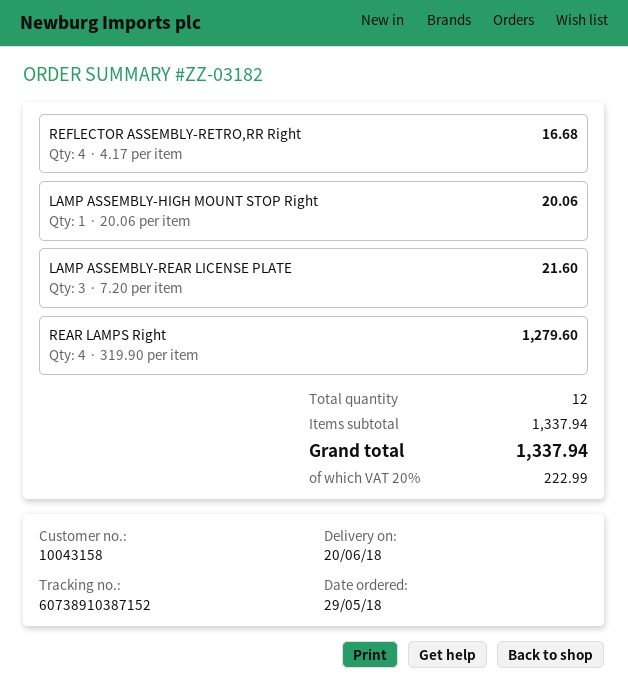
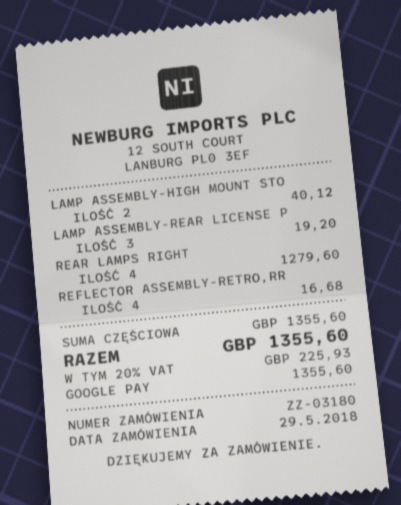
order number: ZZ-03182 -> ZZ-03180
LAMP ASSEMBLY-HIGH MOUNT STOP Right: 1 for 20.06 -> 2 for 40.12
LAMP ASSEMBLY-REAR LICENSE PLATE: 3 for 21.60 -> 3 for 19.20
subtotal: 1337.94 -> 1355.60
tax: 20% = 222.99 -> 20% = 225.93
total: 1337.94 -> 1355.60

